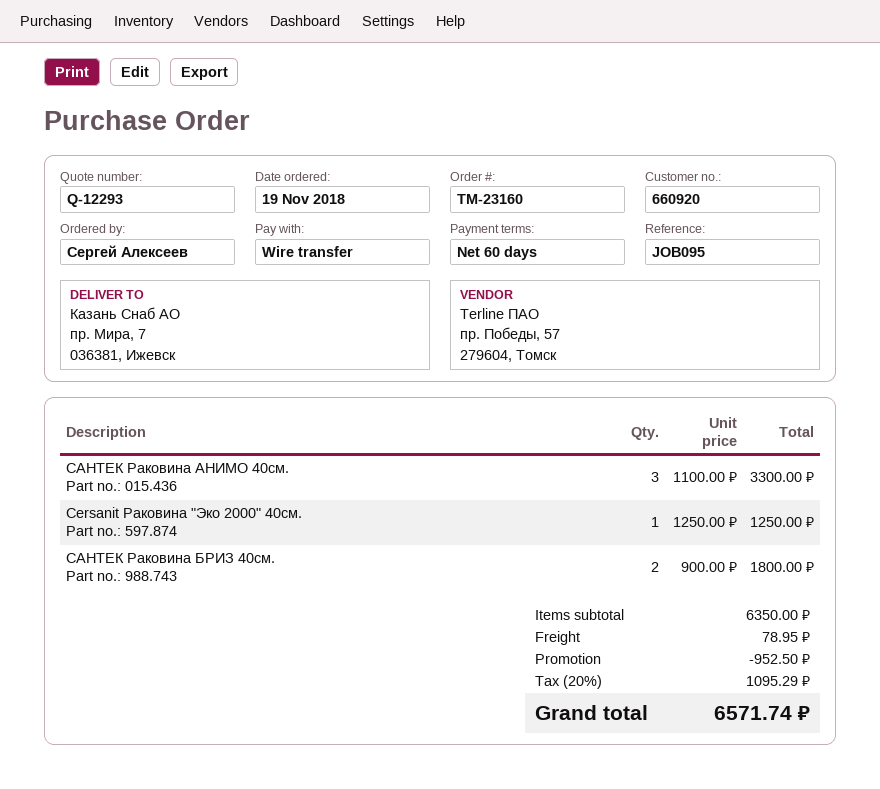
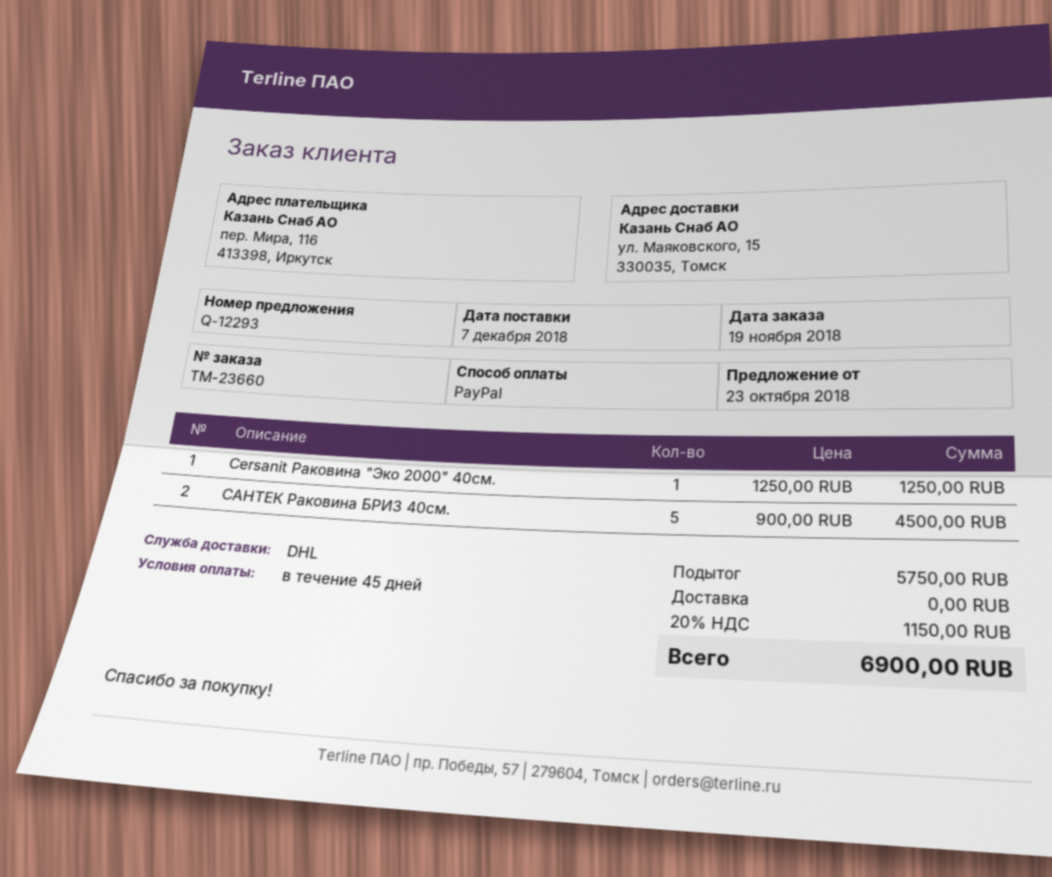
order number: TM-23160 -> TM-23660
payment terms: 60 days -> 45 days
payment method: bank transfer -> PayPal
ship to: пр. Мира, 7, 036381, Ижевск -> ул. Маяковского, 15, 330035, Томск
САНТЕК Раковина АНИМО 40см.: 3 x 1100.00 = 3300.00 -> none
САНТЕК Раковина БРИЗ 40см.: 2 x 900.00 = 1800.00 -> 5 x 900.00 = 4500.00
subtotal: 6350.00 -> 5750.00
discount: 952.50 -> none
shipping: 78.95 -> 0.00
tax: 20% = 1095.29 -> 20% = 1150.00
total: 6571.74 -> 6900.00

